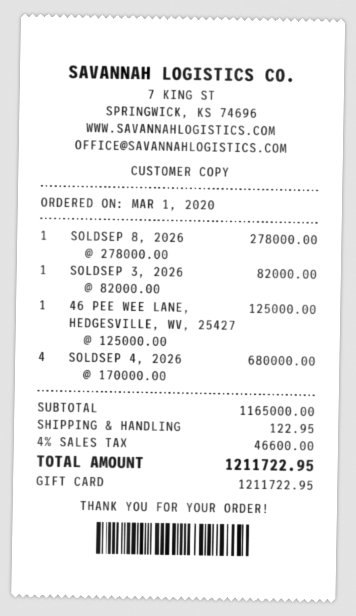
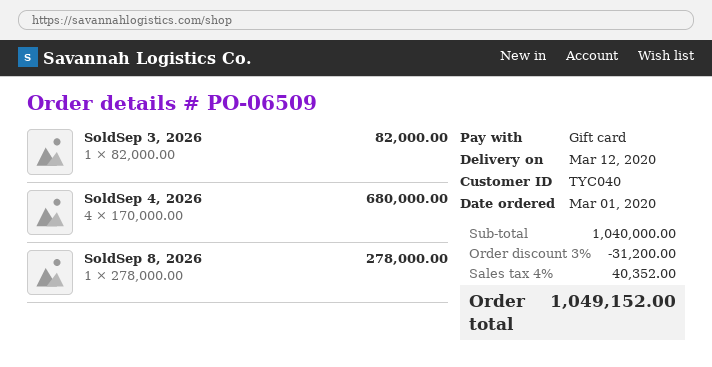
46 PEE WEE LANE, HEDGESVILLE, WV, 25427: 1 x 125000.00 = 125000.00 -> none
subtotal: 1165000.00 -> 1040000.00
discount: none -> 3% = 31200.00
shipping: 122.95 -> none
tax: 4% = 46600.00 -> 4% = 40352.00
total: 1211722.95 -> 1049152.00

